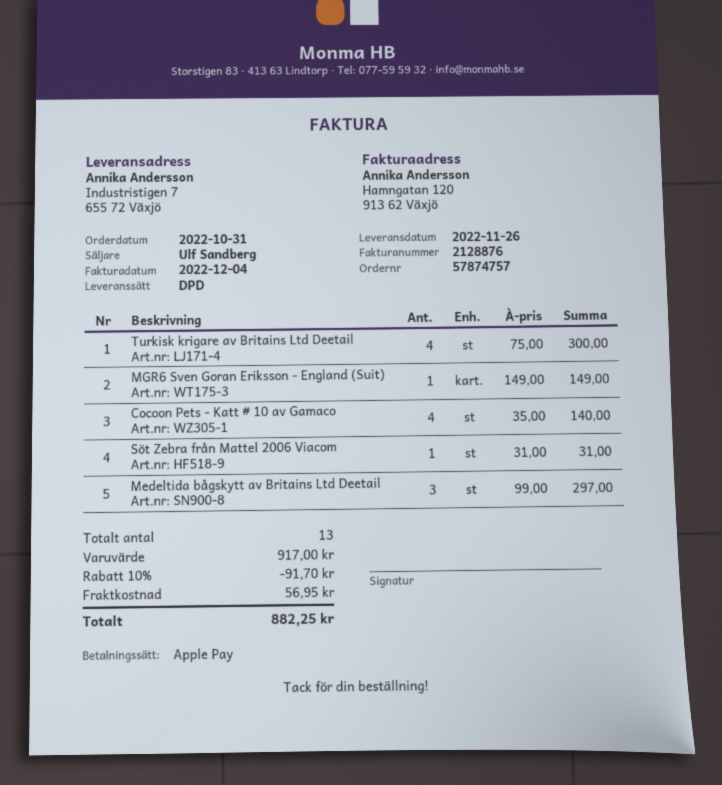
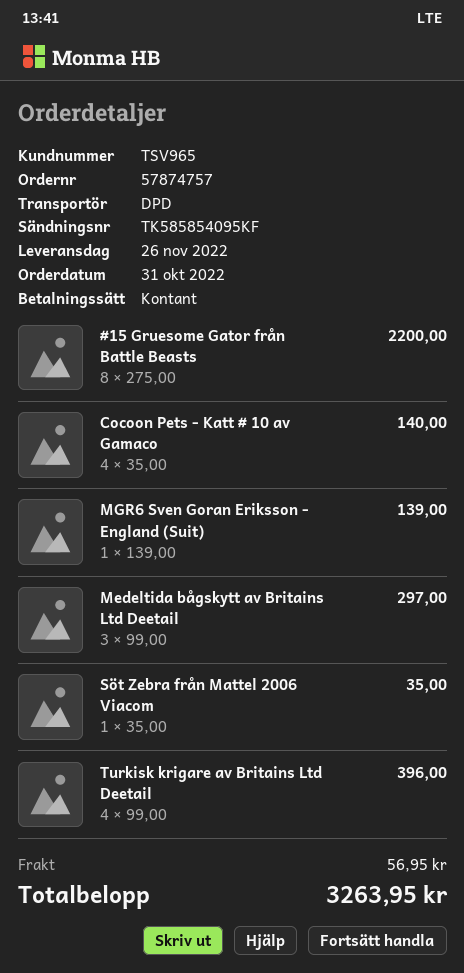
payment method: Apple Pay -> cash
Turkisk krigare av Britains Ltd Deetail: 4 x 75.00 = 300.00 -> 4 x 99.00 = 396.00
MGR6 Sven Goran Eriksson - England (Suit): 1 x 149.00 = 149.00 -> 1 x 139.00 = 139.00
Söt Zebra från Mattel 2006 Viacom: 1 x 31.00 = 31.00 -> 1 x 35.00 = 35.00
#15 Gruesome Gator från Battle Beasts: none -> 8 x 275.00 = 2200.00
discount: 10% = 91.70 -> none
total: 882.25 -> 3263.95

